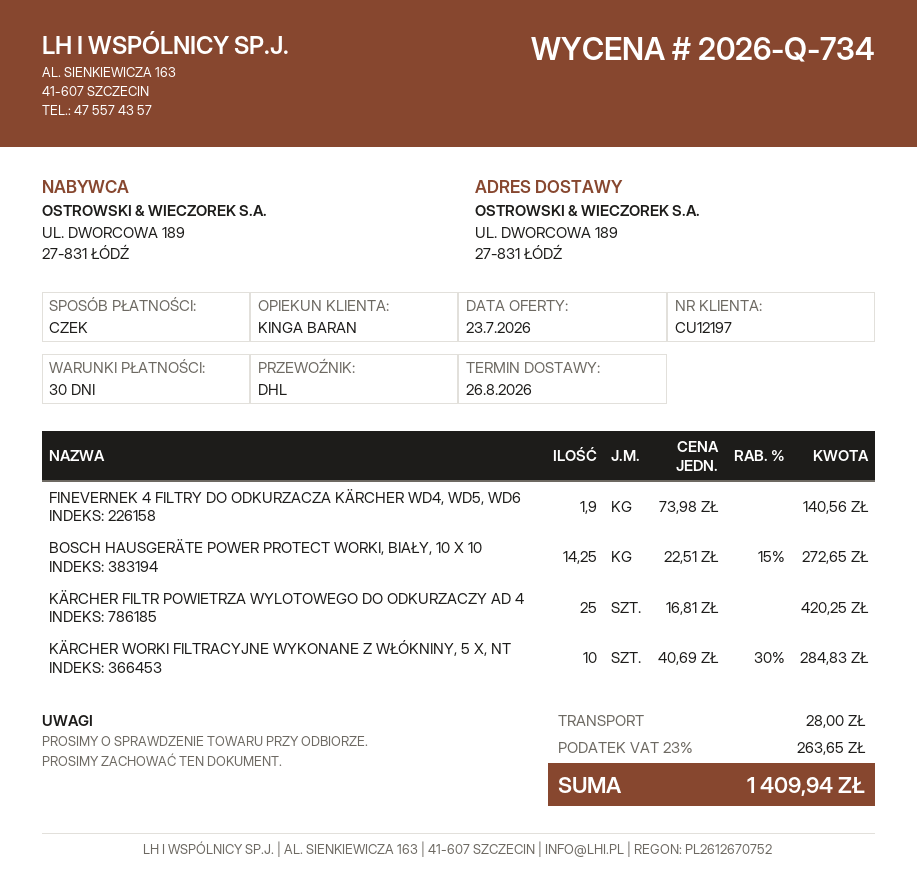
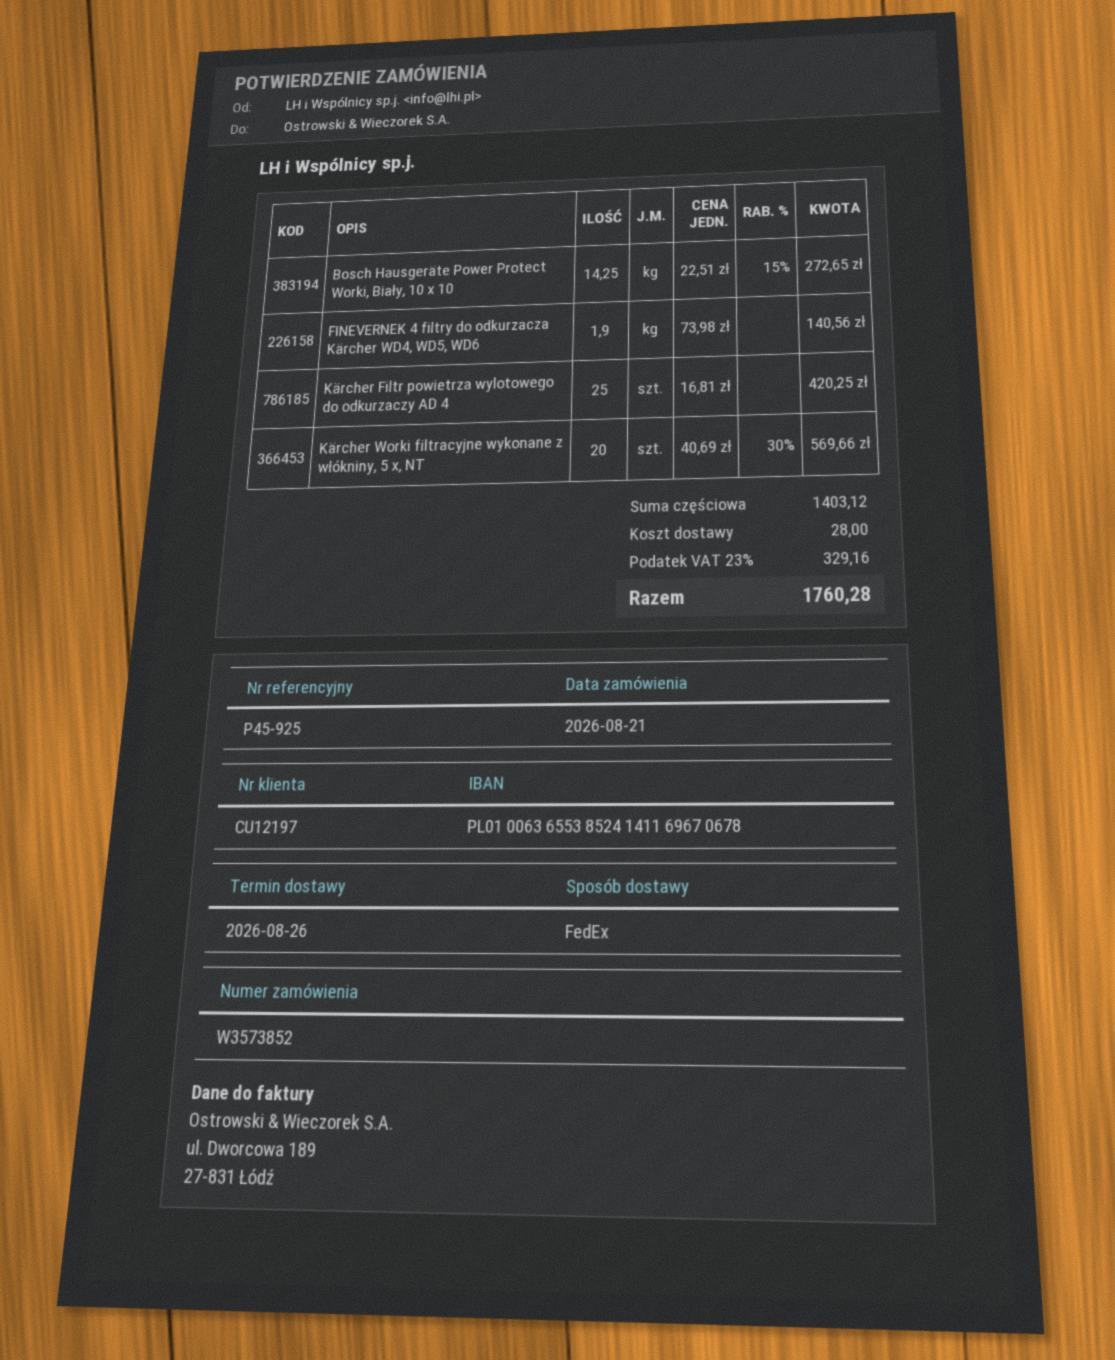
shipping method: DHL -> FedEx
KÄRCHER WORKI FILTRACYJNE WYKONANE Z WŁÓKNINY, 5 X, NT: 10 x 40.69 - 30% = 284.83 -> 20 x 40.69 - 30% = 569.66
tax: 23% = 263.65 -> 23% = 329.16
total: 1409.94 -> 1760.28

